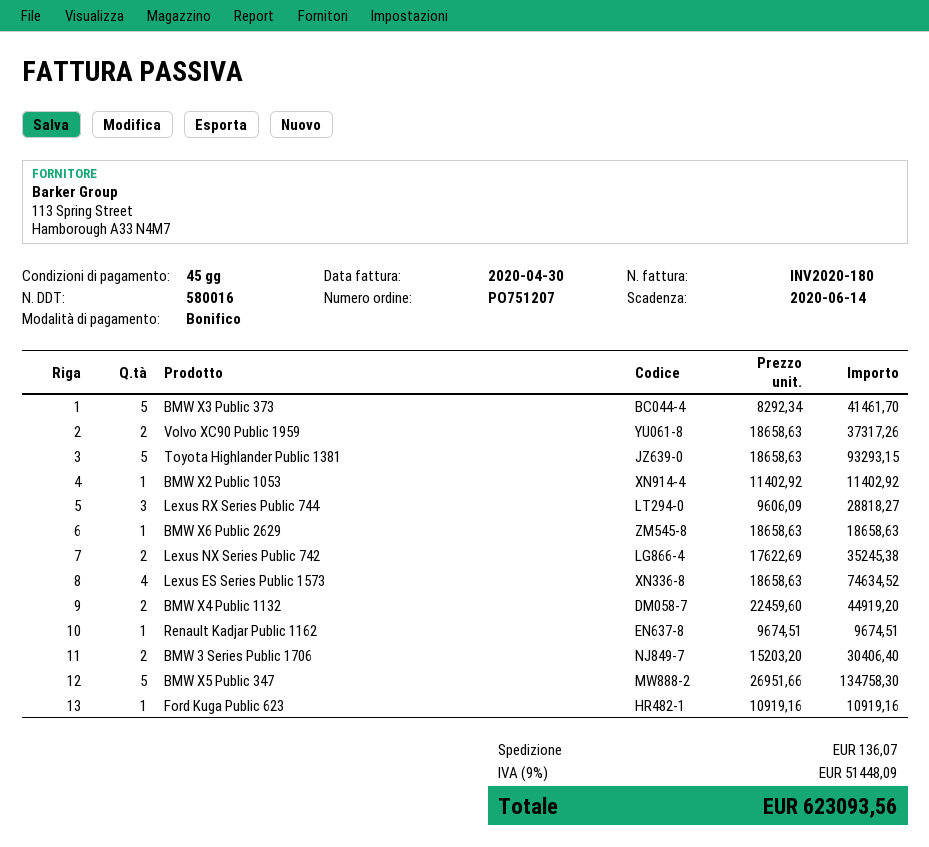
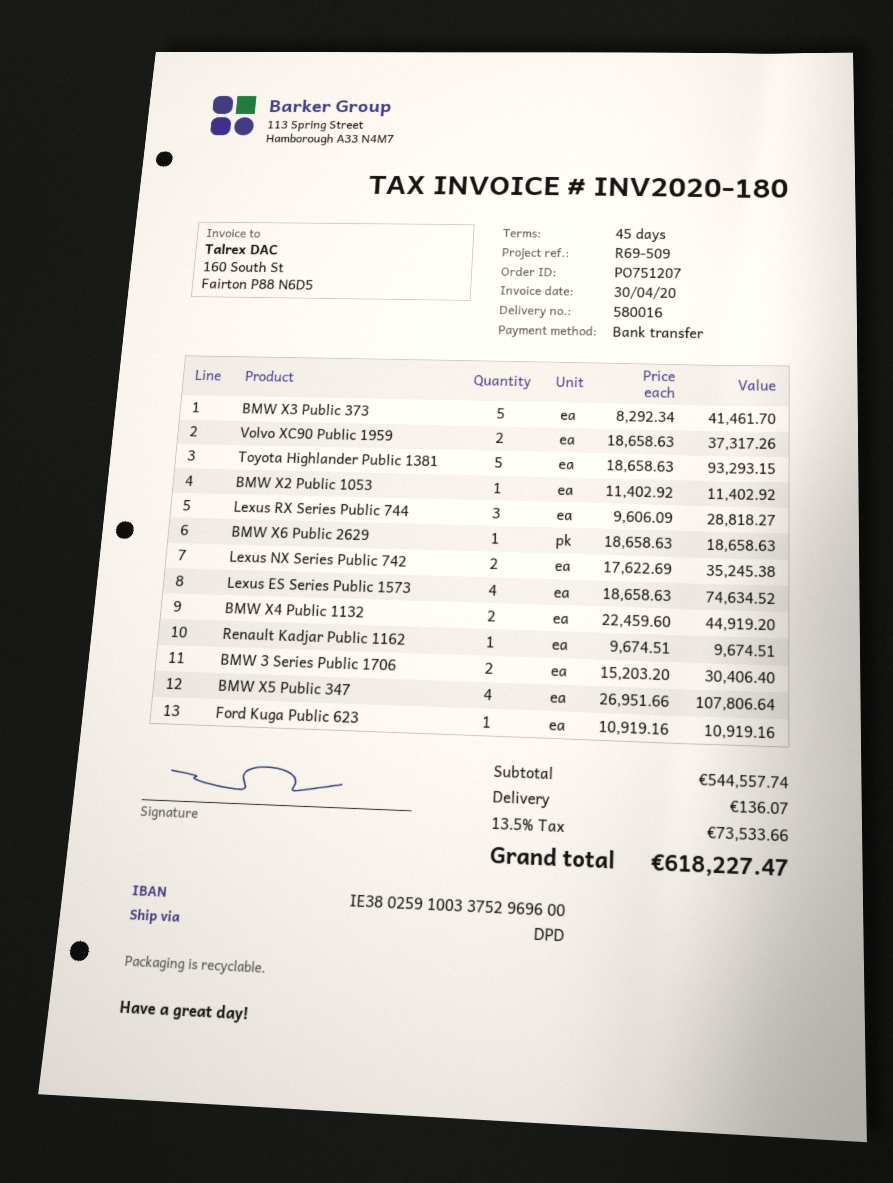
BMW X5 Public 347: 5 x 26951.66 = 134758.30 -> 4 x 26951.66 = 107806.64
tax: 9% = 51448.09 -> 13.5% = 73533.66
total: 623093.56 -> 618227.47

